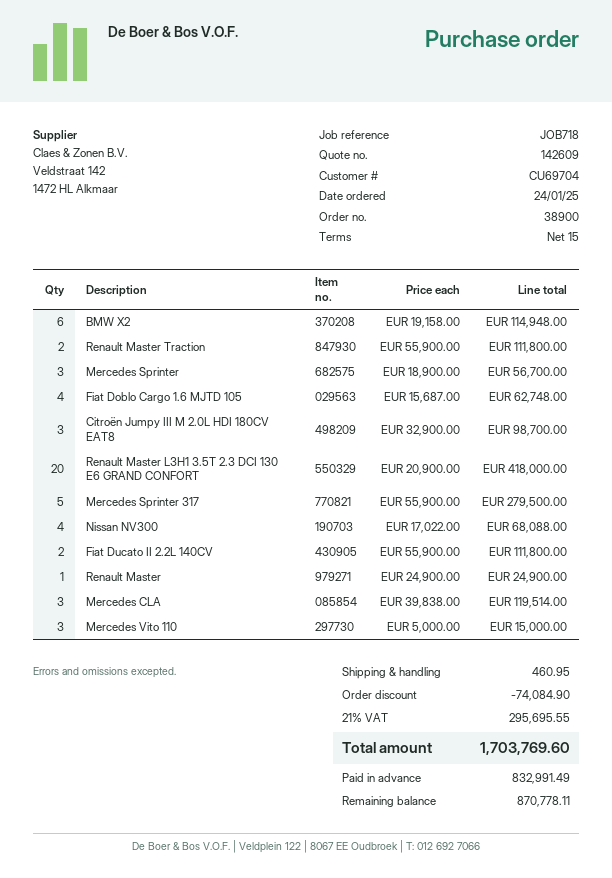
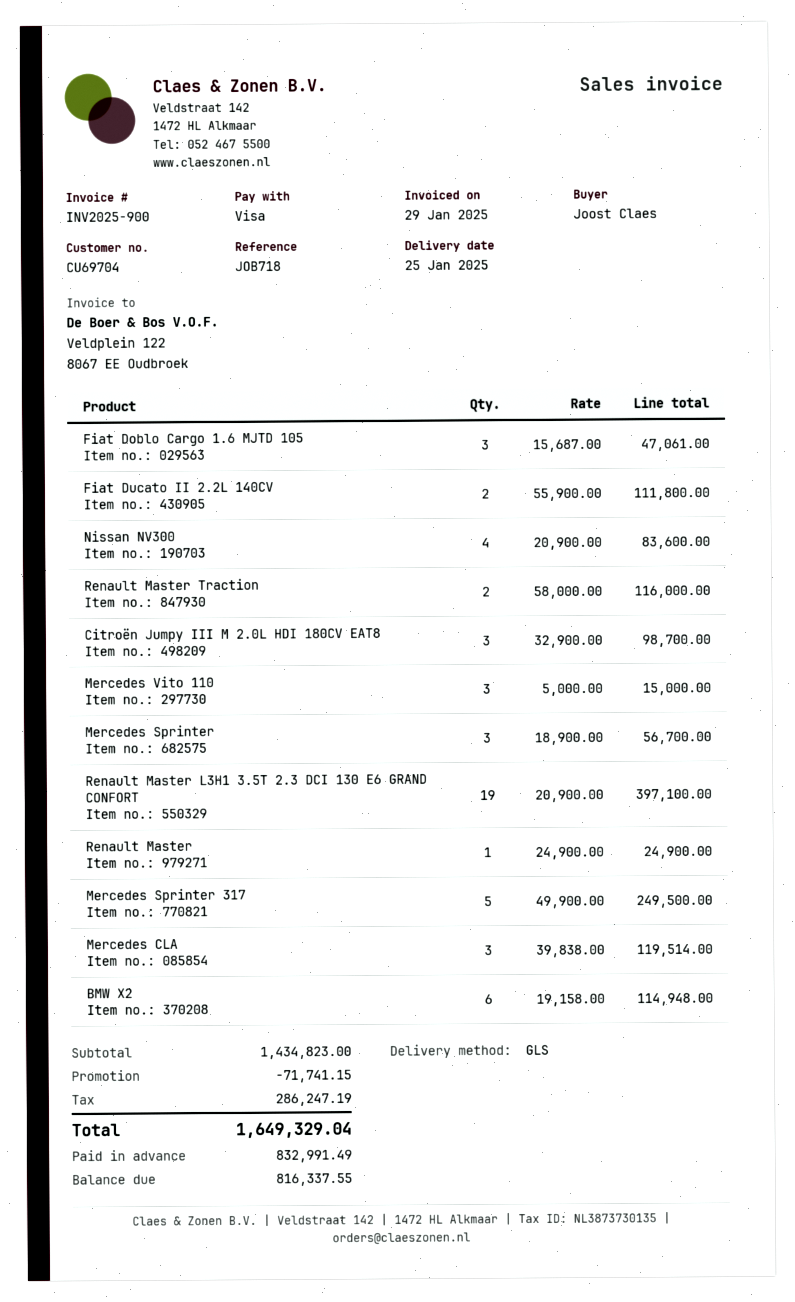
Renault Master Traction: 2 x 55900.00 = 111800.00 -> 2 x 58000.00 = 116000.00
Fiat Doblo Cargo 1.6 MJTD 105: 4 x 15687.00 = 62748.00 -> 3 x 15687.00 = 47061.00
Renault Master L3H1 3.5T 2.3 DCI 130 E6 GRAND CONFORT: 20 x 20900.00 = 418000.00 -> 19 x 20900.00 = 397100.00
Mercedes Sprinter 317: 5 x 55900.00 = 279500.00 -> 5 x 49900.00 = 249500.00
Nissan NV300: 4 x 17022.00 = 68088.00 -> 4 x 20900.00 = 83600.00
discount: 74084.90 -> 71741.15
shipping: 460.95 -> none
tax: 295695.55 -> 286247.19
total: 1703769.60 -> 1649329.04
balance: 870778.11 -> 816337.55

